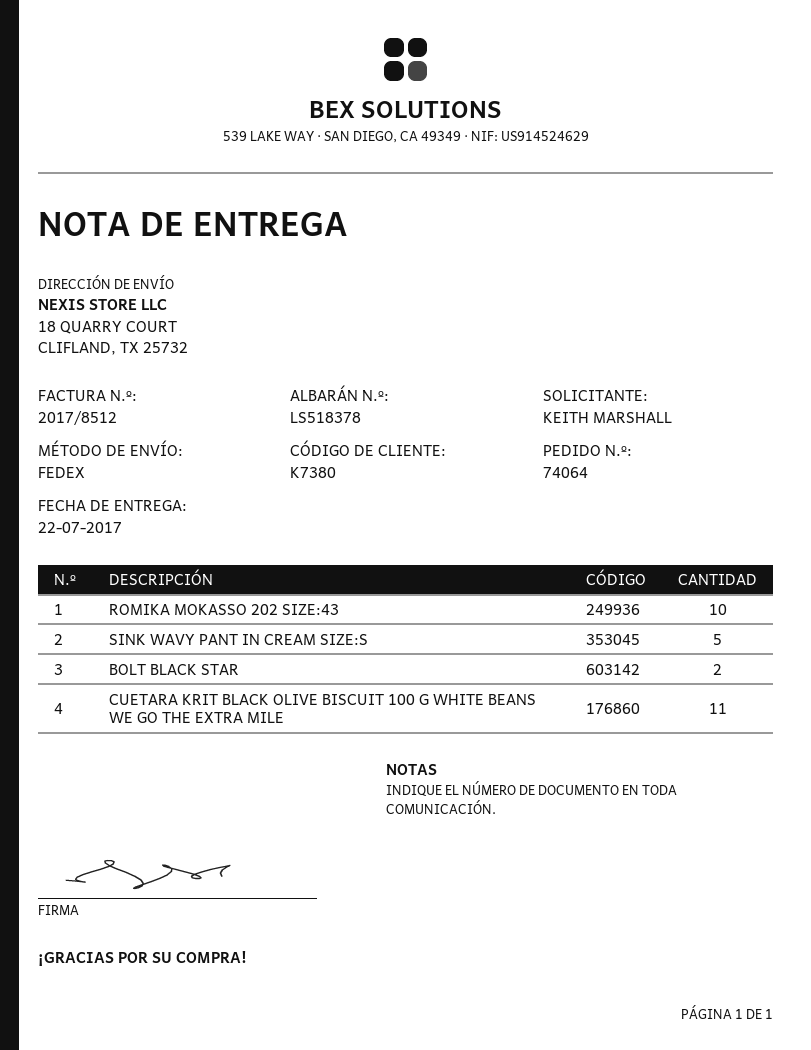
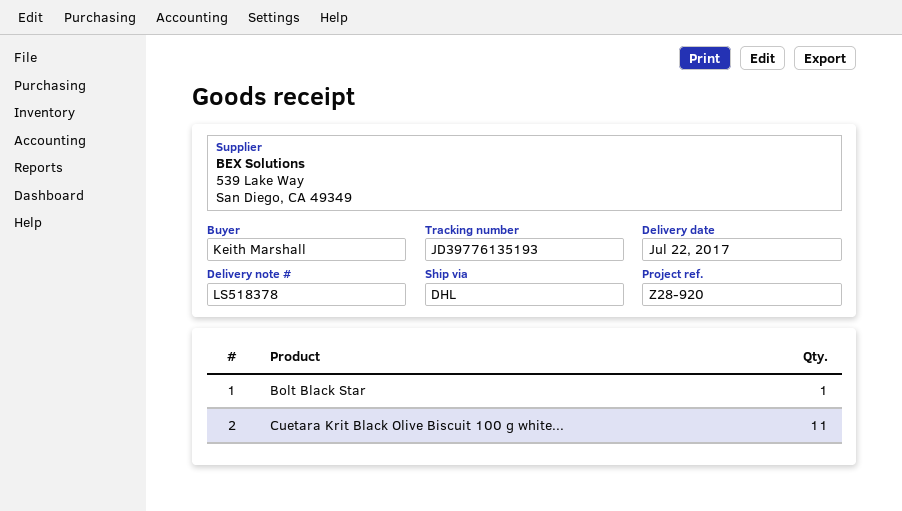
shipping method: FedEx -> DHL
ROMIKA MOKASSO 202 SIZE:43: 10 -> none
SINK WAVY PANT IN CREAM SIZE:S: 5 -> none
BOLT BLACK STAR: 2 -> 1

